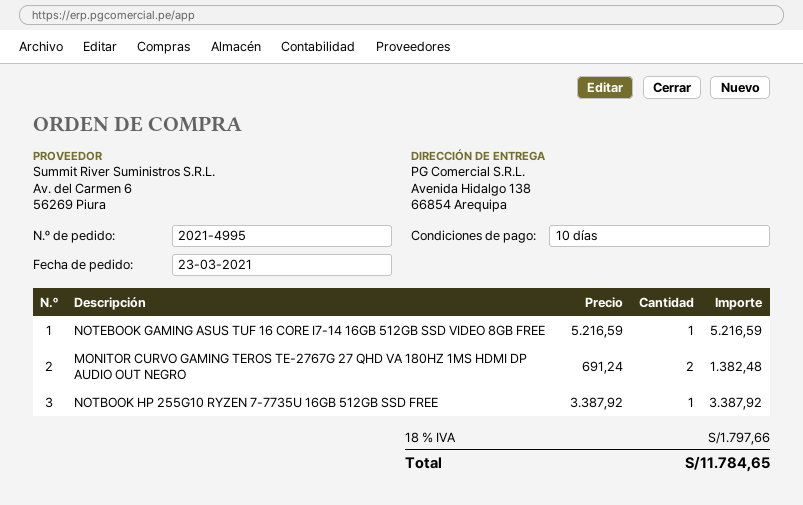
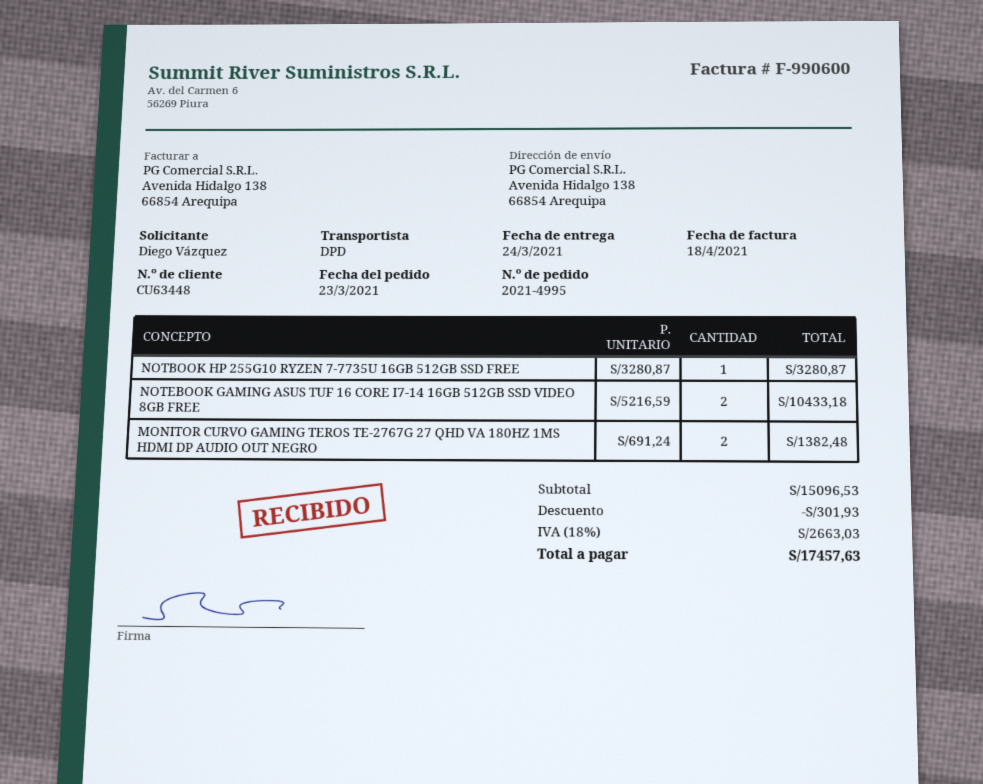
NOTEBOOK GAMING ASUS TUF 16 CORE I7-14 16GB 512GB SSD VIDEO 8GB FREE: 1 x 5216.59 = 5216.59 -> 2 x 5216.59 = 10433.18
NOTBOOK HP 255G10 RYZEN 7-7735U 16GB 512GB SSD FREE: 1 x 3387.92 = 3387.92 -> 1 x 3280.87 = 3280.87
discount: none -> 301.93
tax: 18% = 1797.66 -> 18% = 2663.03
total: 11784.65 -> 17457.63

